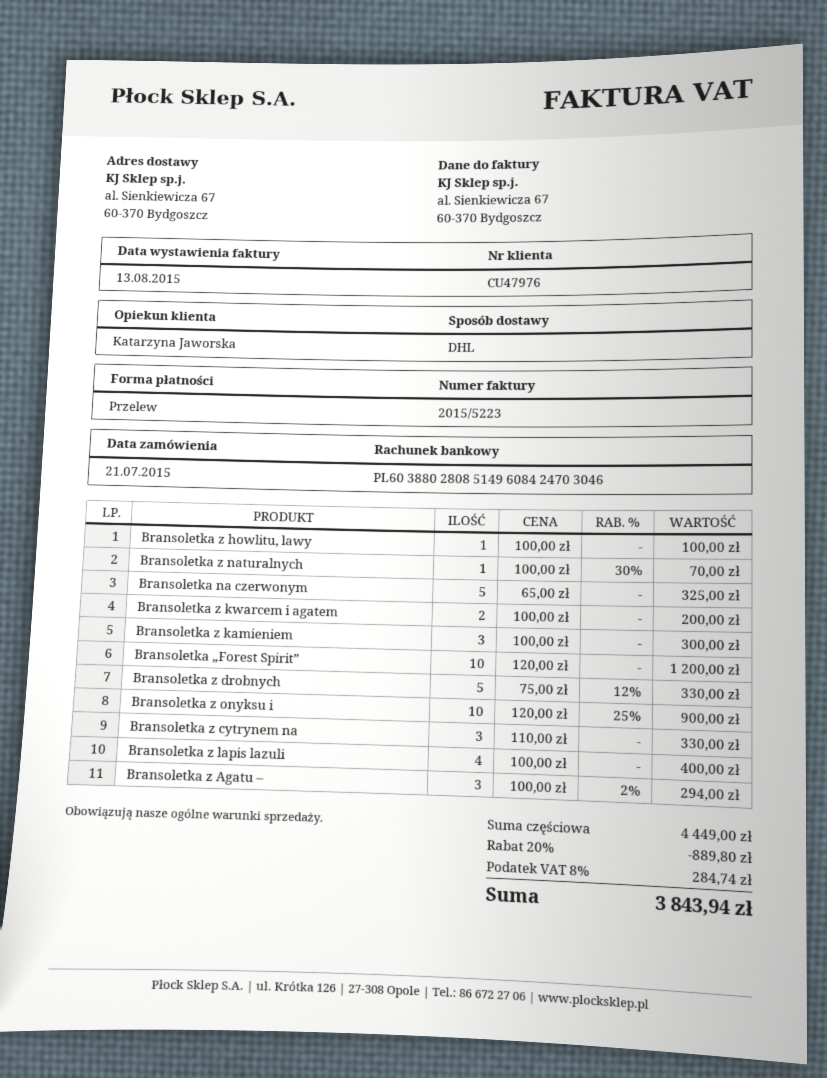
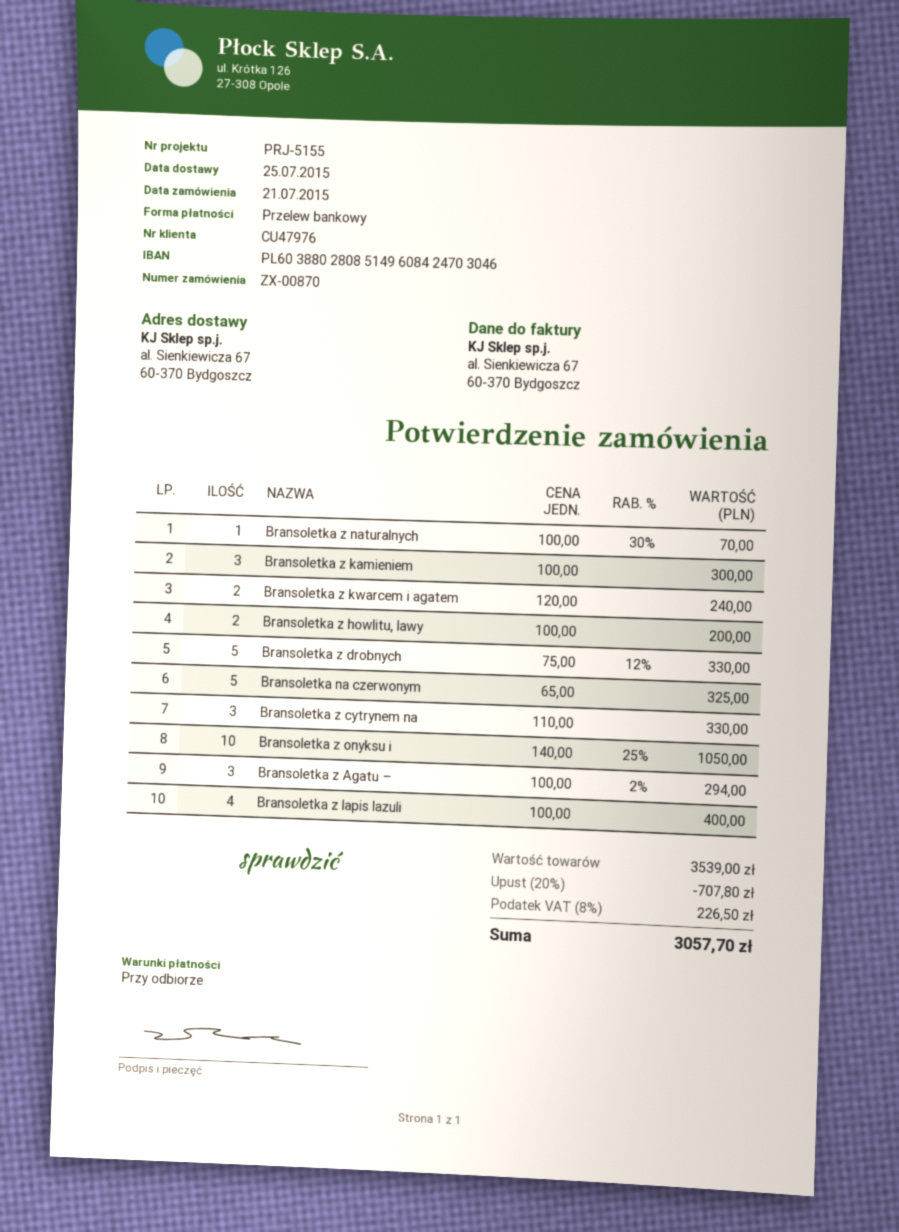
Bransoletka z howlitu, lawy: 1 x 100.00 = 100.00 -> 2 x 100.00 = 200.00
Bransoletka z kwarcem i agatem: 2 x 100.00 = 200.00 -> 2 x 120.00 = 240.00
Bransoletka „Forest Spirit”: 10 x 120.00 = 1200.00 -> none
Bransoletka z onyksu i: 10 x 120.00 - 25% = 900.00 -> 10 x 140.00 - 25% = 1050.00
subtotal: 4449.00 -> 3539.00
discount: 20% = 889.80 -> 20% = 707.80
tax: 8% = 284.74 -> 8% = 226.50
total: 3843.94 -> 3057.70

